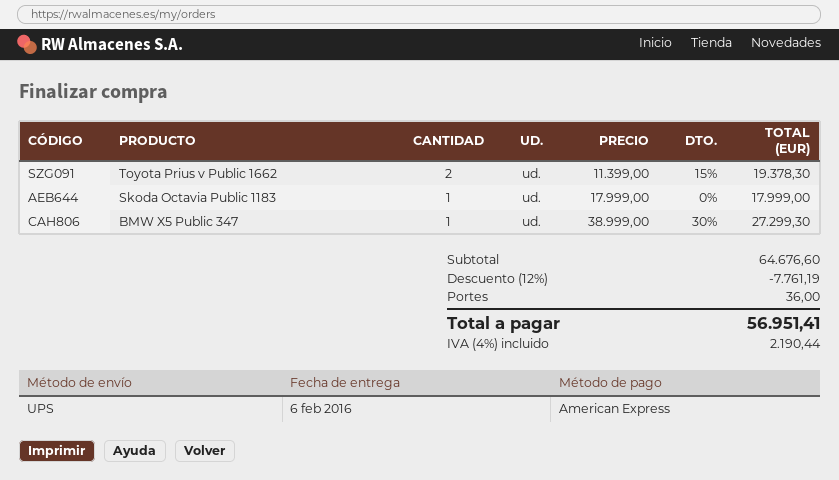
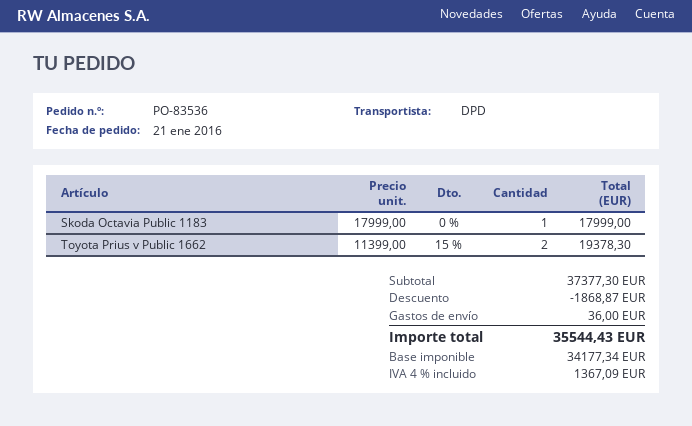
shipping method: UPS -> DPD
BMW X5 Public 347: 1 x 38999.00 - 30% = 27299.30 -> none
subtotal: 64676.60 -> 37377.30
discount: 7761.19 -> 1868.87
tax: 4% = 2190.44 -> 4% = 1367.09
total: 56951.41 -> 35544.43

